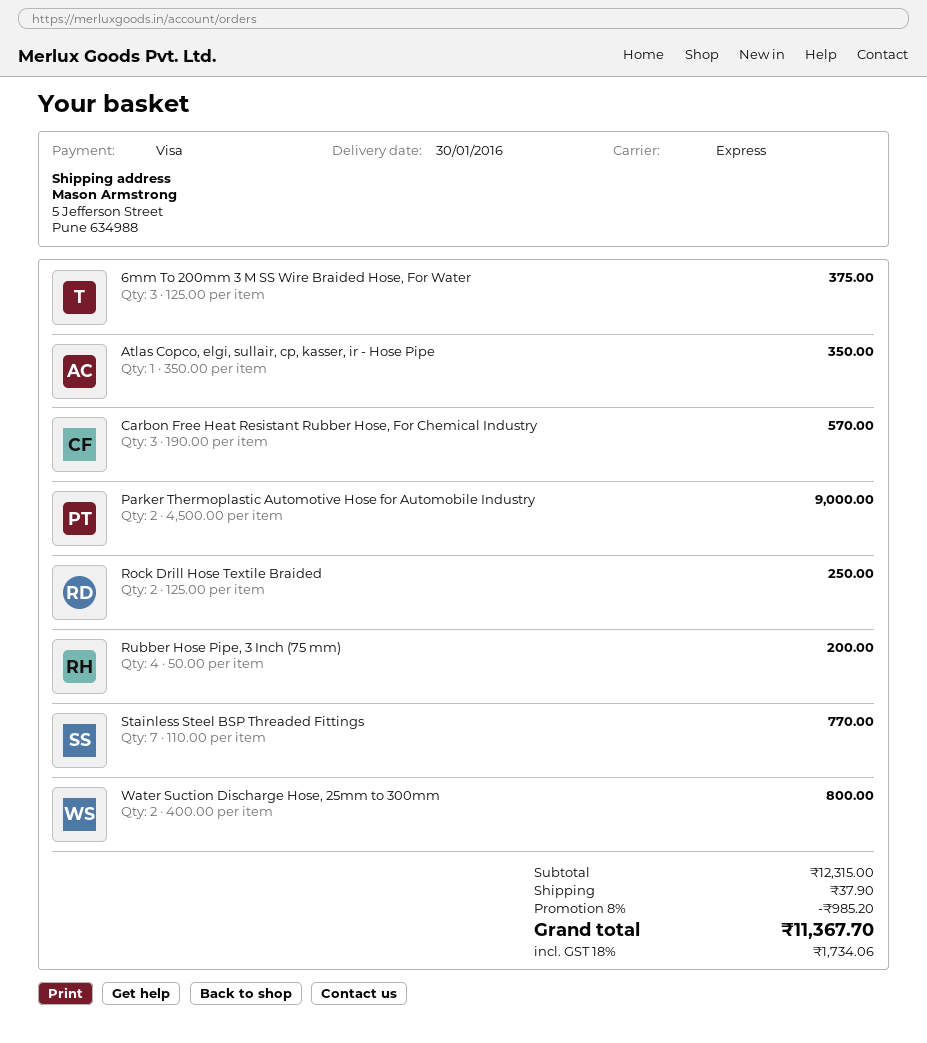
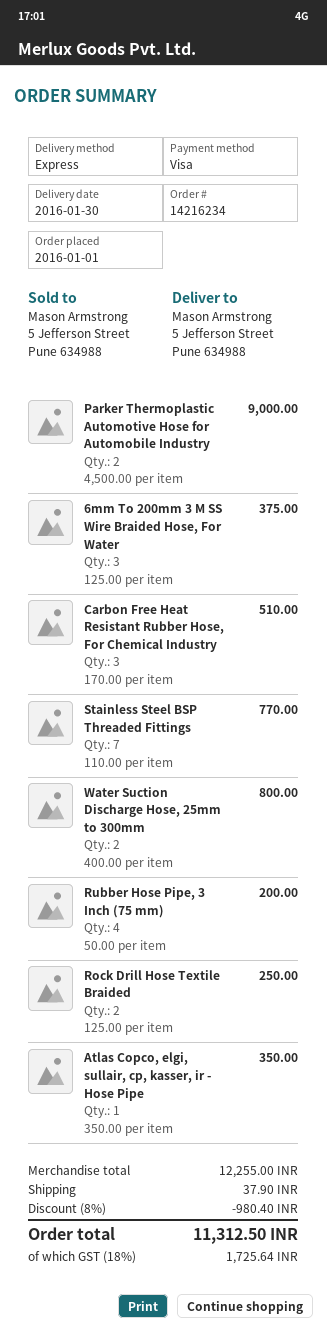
Carbon Free Heat Resistant Rubber Hose, For Chemical Industry: 3 x 190.00 = 570.00 -> 3 x 170.00 = 510.00
subtotal: 12315.00 -> 12255.00
discount: 8% = 985.20 -> 8% = 980.40
tax: 18% = 1734.06 -> 18% = 1725.64
total: 11367.70 -> 11312.50

